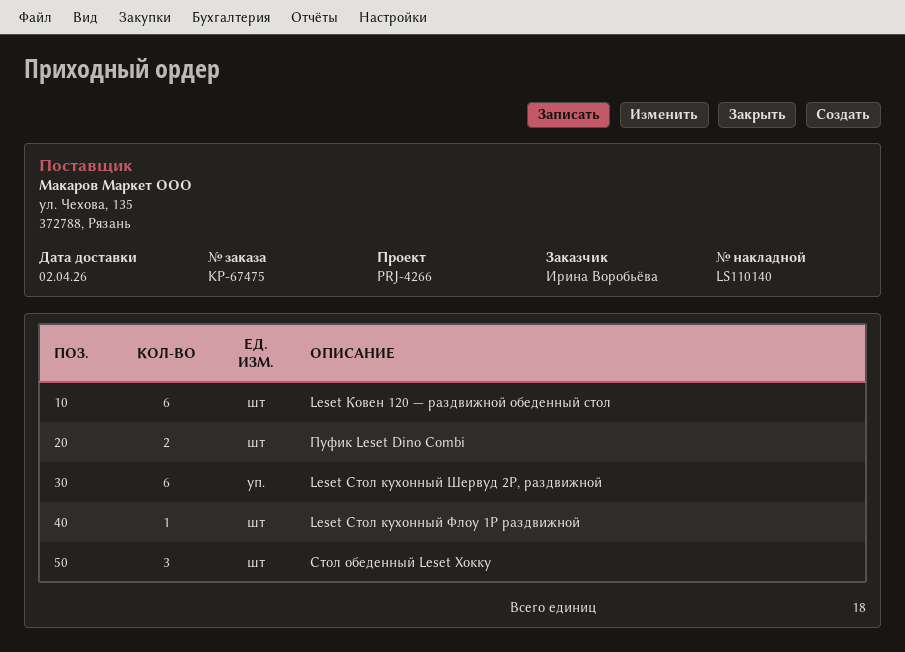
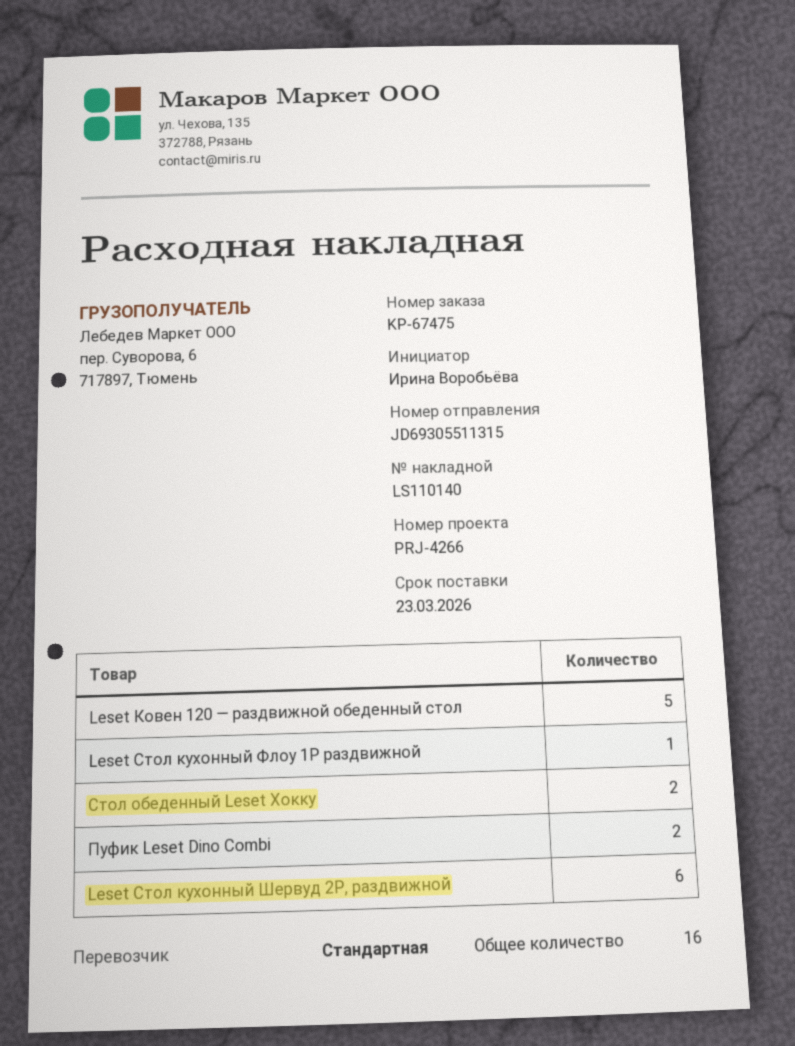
delivery date: 2026-04-02 -> 2026-03-23
Leset Ковен 120 — раздвижной обеденный стол: 6 -> 5
Стол обеденный Leset Хокку: 3 -> 2
total quantity: 18 -> 16

